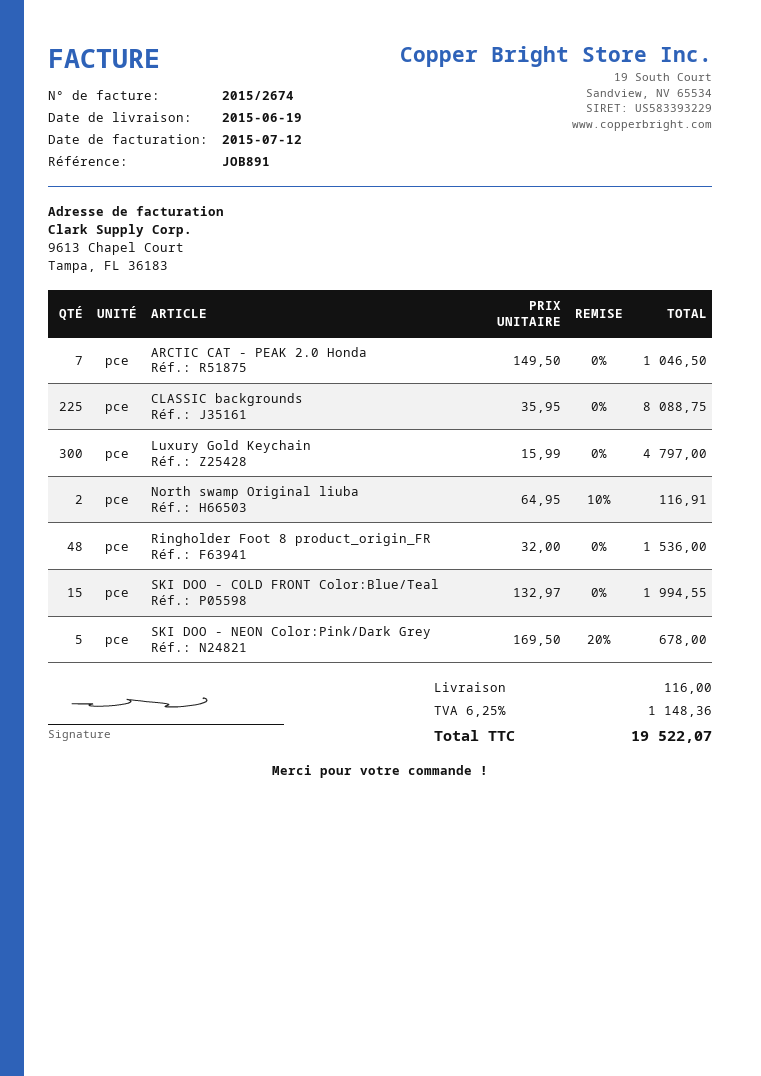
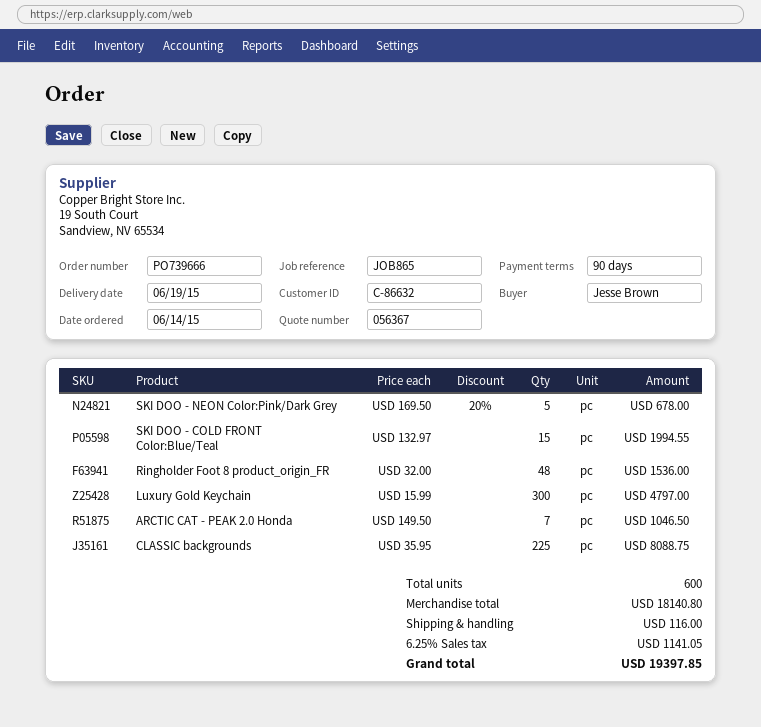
reference: JOB891 -> JOB865
North swamp Original liuba: 2 x 64.95 - 10% = 116.91 -> none
tax: 6.25% = 1148.36 -> 6.25% = 1141.05
total: 19522.07 -> 19397.85

